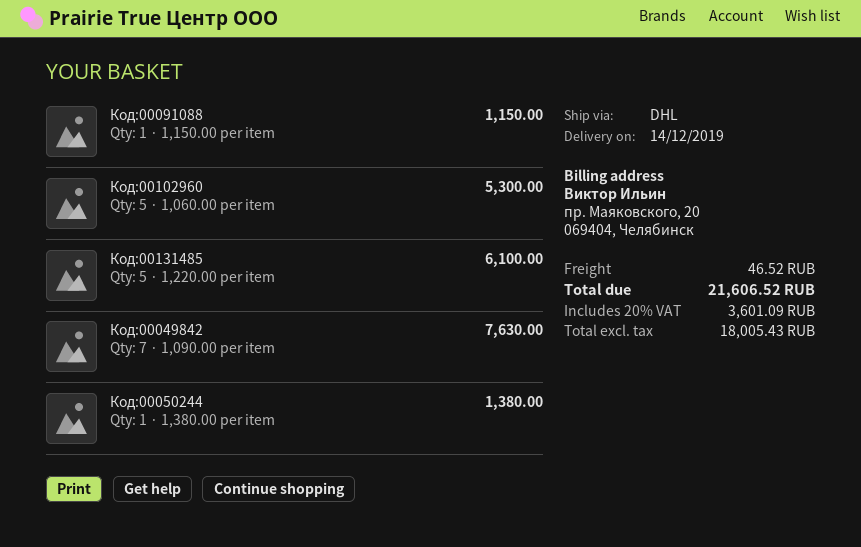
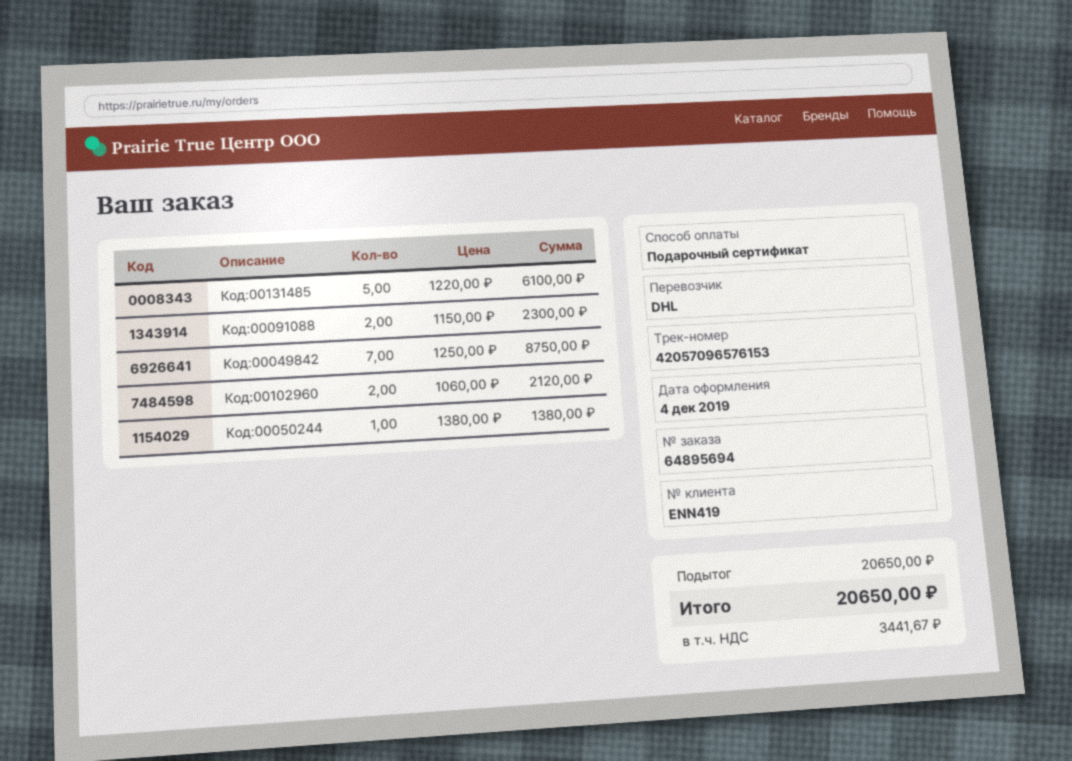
Код:00091088: 1 x 1150.00 = 1150.00 -> 2 x 1150.00 = 2300.00
Код:00102960: 5 x 1060.00 = 5300.00 -> 2 x 1060.00 = 2120.00
Код:00049842: 7 x 1090.00 = 7630.00 -> 7 x 1250.00 = 8750.00
shipping: 46.52 -> none
tax: 3601.09 -> 3441.67
total: 21606.52 -> 20650.00

